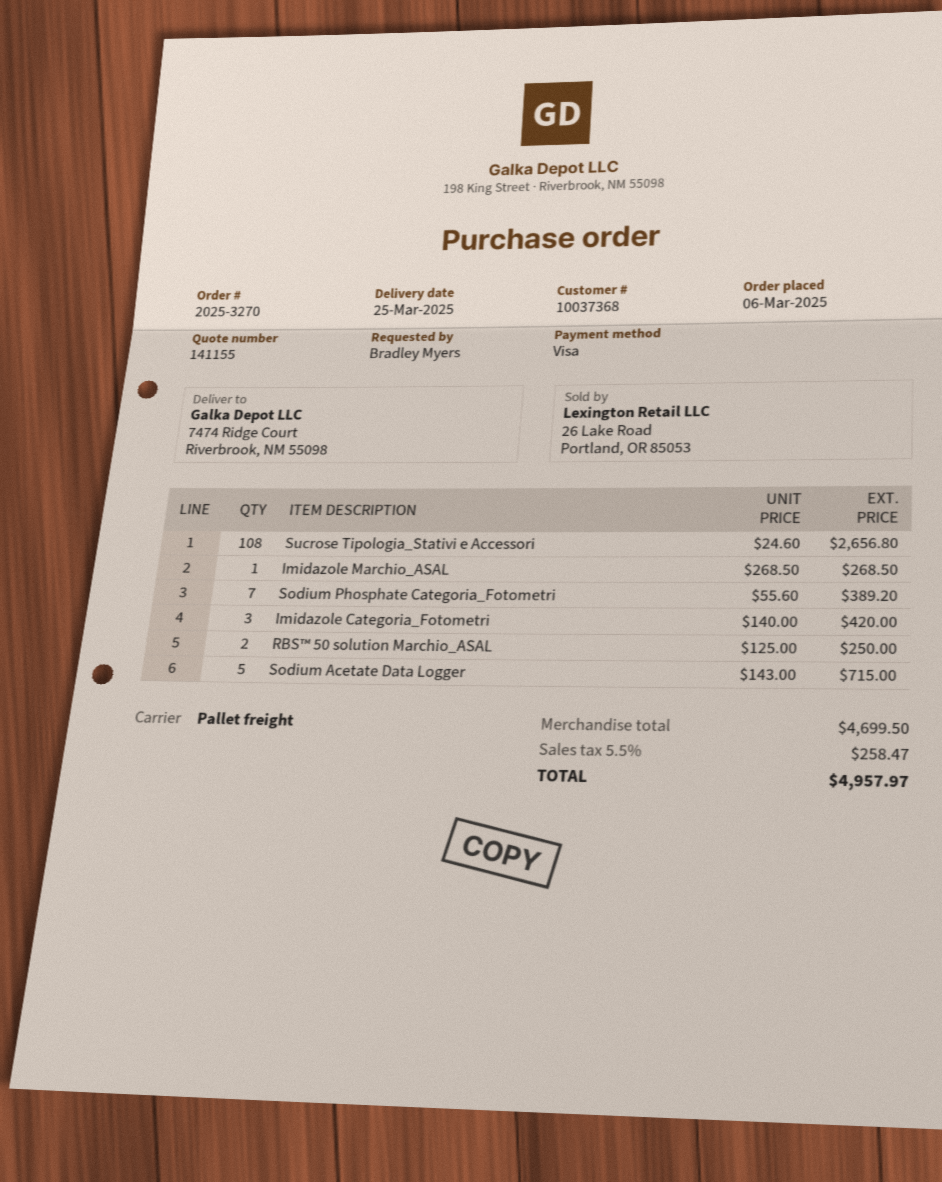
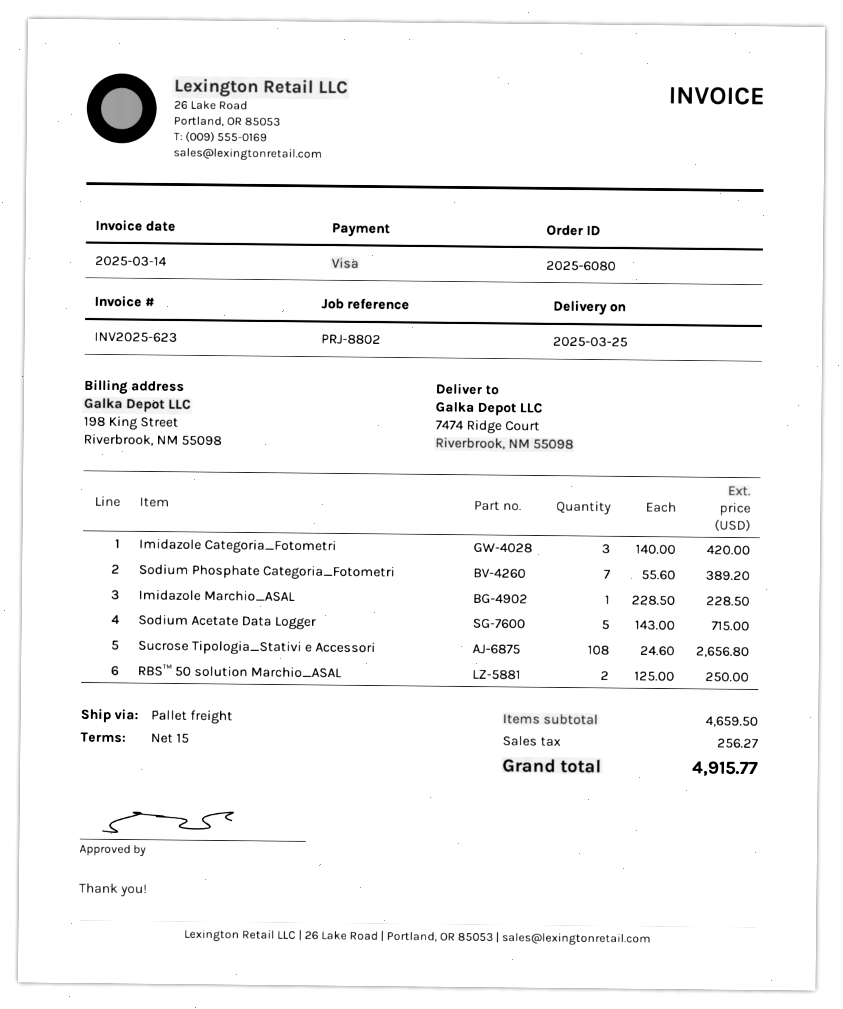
order number: 2025-3270 -> 2025-6080
Imidazole Marchio_ASAL: 1 x 268.50 = 268.50 -> 1 x 228.50 = 228.50
subtotal: 4699.50 -> 4659.50
tax: 258.47 -> 256.27
total: 4957.97 -> 4915.77

